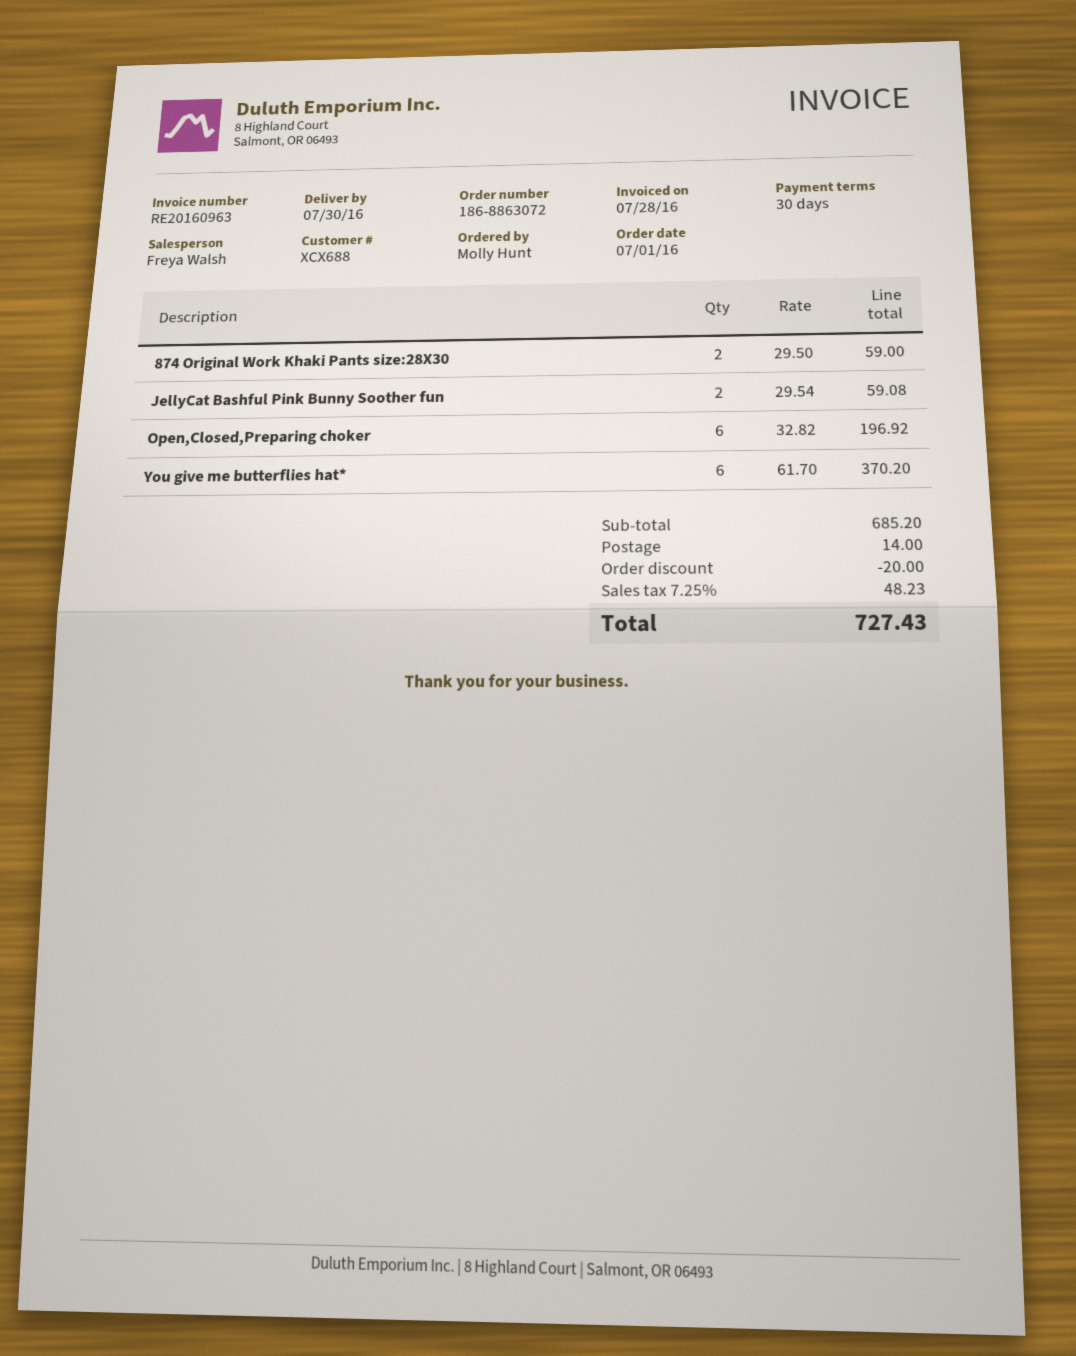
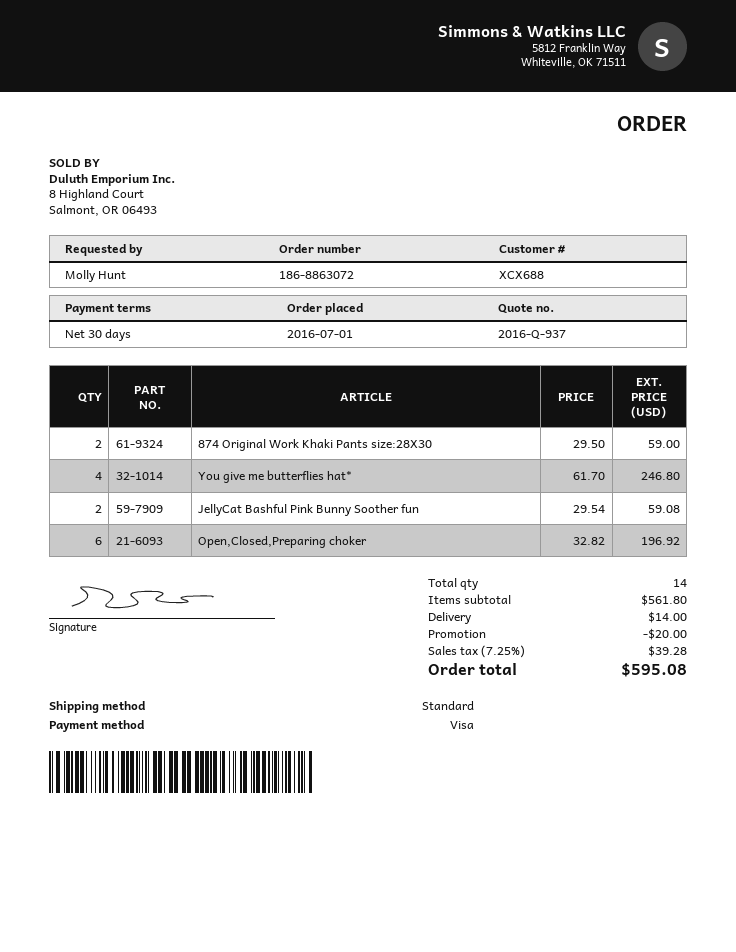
You give me butterflies hat*: 6 x 61.70 = 370.20 -> 4 x 61.70 = 246.80
subtotal: 685.20 -> 561.80
tax: 7.25% = 48.23 -> 7.25% = 39.28
total: 727.43 -> 595.08

